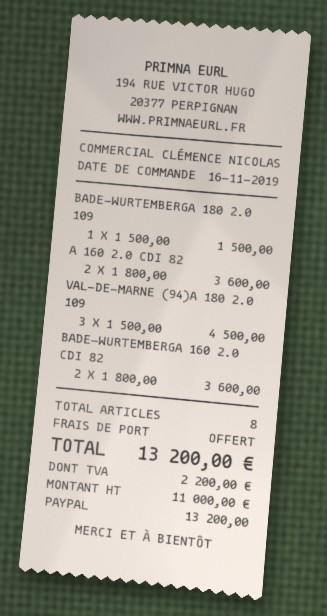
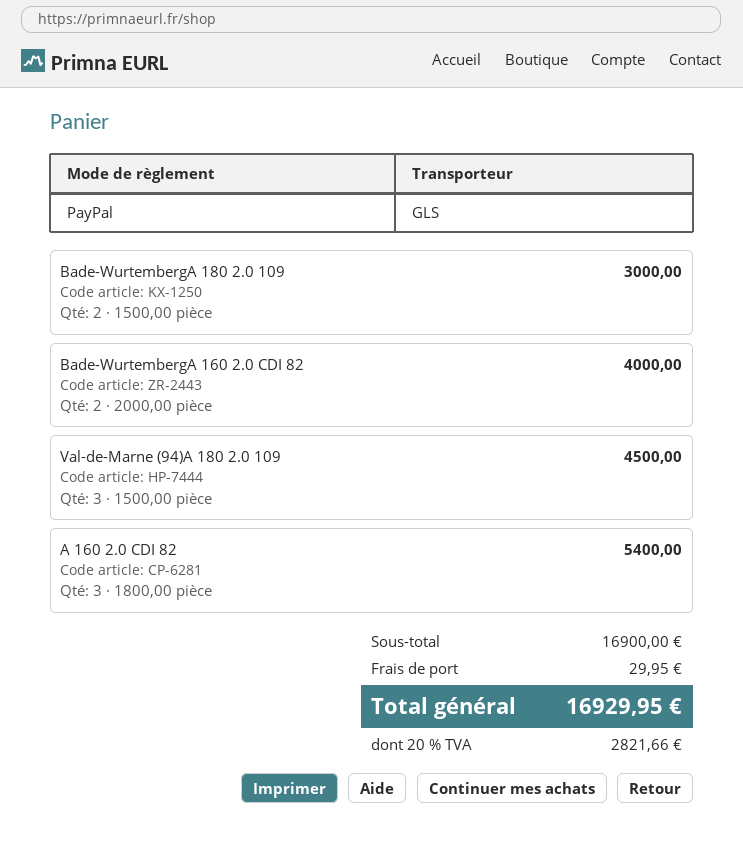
BADE-WURTEMBERGA 180 2.0 109: 1 x 1500.00 = 1500.00 -> 2 x 1500.00 = 3000.00
A 160 2.0 CDI 82: 2 x 1800.00 = 3600.00 -> 3 x 1800.00 = 5400.00
BADE-WURTEMBERGA 160 2.0 CDI 82: 2 x 1800.00 = 3600.00 -> 2 x 2000.00 = 4000.00
shipping: 0.00 -> 29.95
tax: 2200.00 -> 2821.66
total: 13200.00 -> 16929.95

